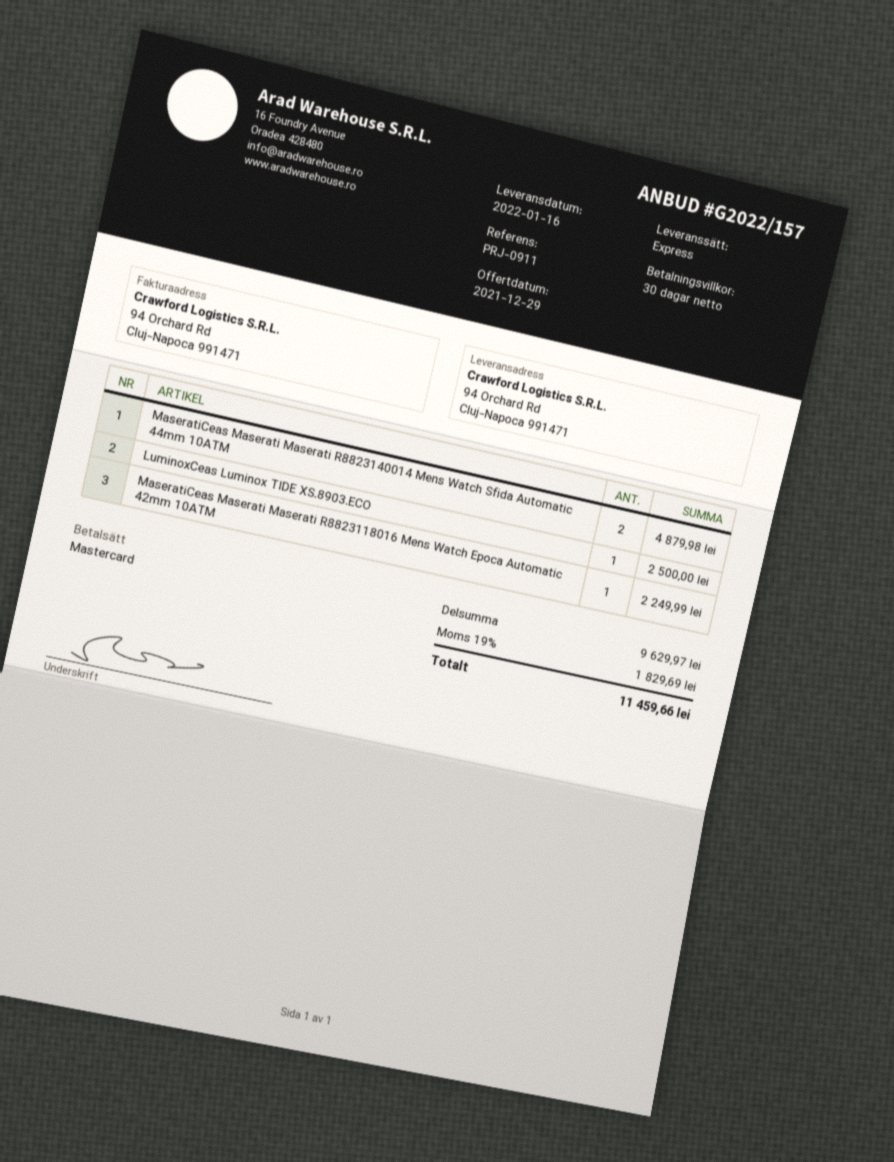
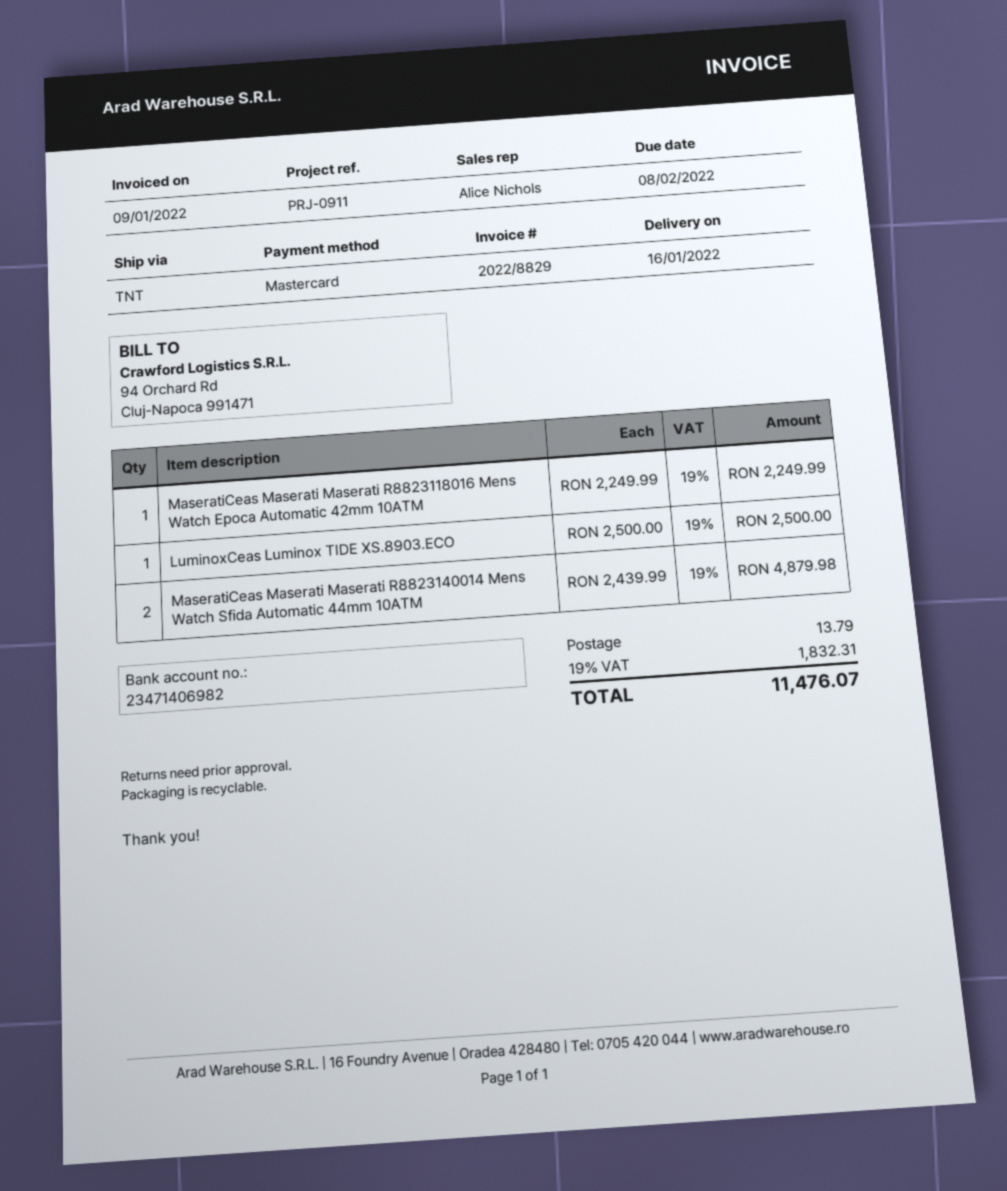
shipping method: express -> TNT
shipping: none -> 13.79
tax: 19% = 1829.69 -> 19% = 1832.31
total: 11459.66 -> 11476.07

